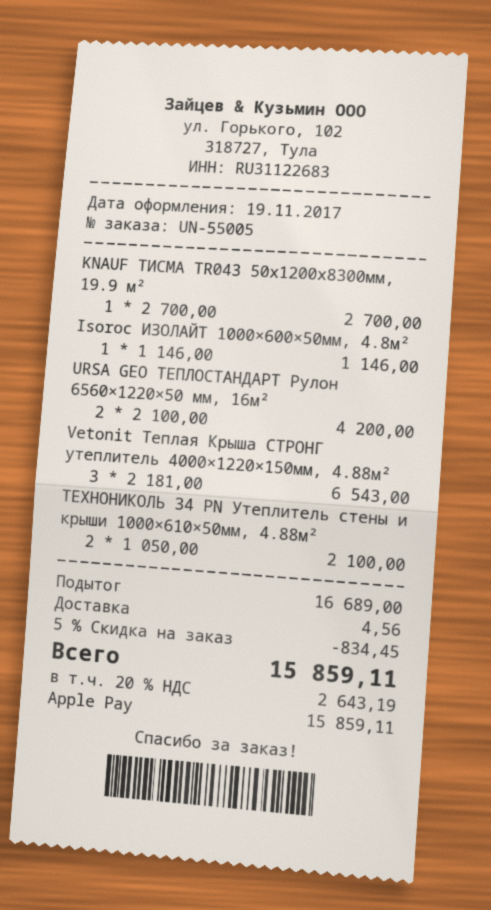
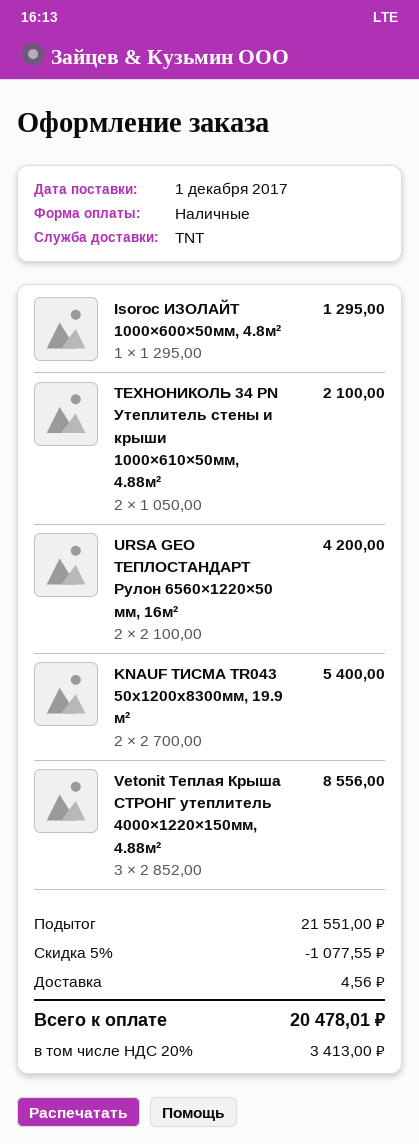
payment method: Apple Pay -> cash
KNAUF ТИСМА TR043 50x1200x8300мм, 19.9 м²: 1 x 2700.00 = 2700.00 -> 2 x 2700.00 = 5400.00
Isoroc ИЗОЛАЙТ 1000×600×50мм, 4.8м²: 1 x 1146.00 = 1146.00 -> 1 x 1295.00 = 1295.00
Vetonit Теплая Крыша СТРОНГ утеплитель 4000×1220×150мм, 4.88м²: 3 x 2181.00 = 6543.00 -> 3 x 2852.00 = 8556.00
subtotal: 16689.00 -> 21551.00
discount: 5% = 834.45 -> 5% = 1077.55
tax: 20% = 2643.19 -> 20% = 3413.00
total: 15859.11 -> 20478.01

